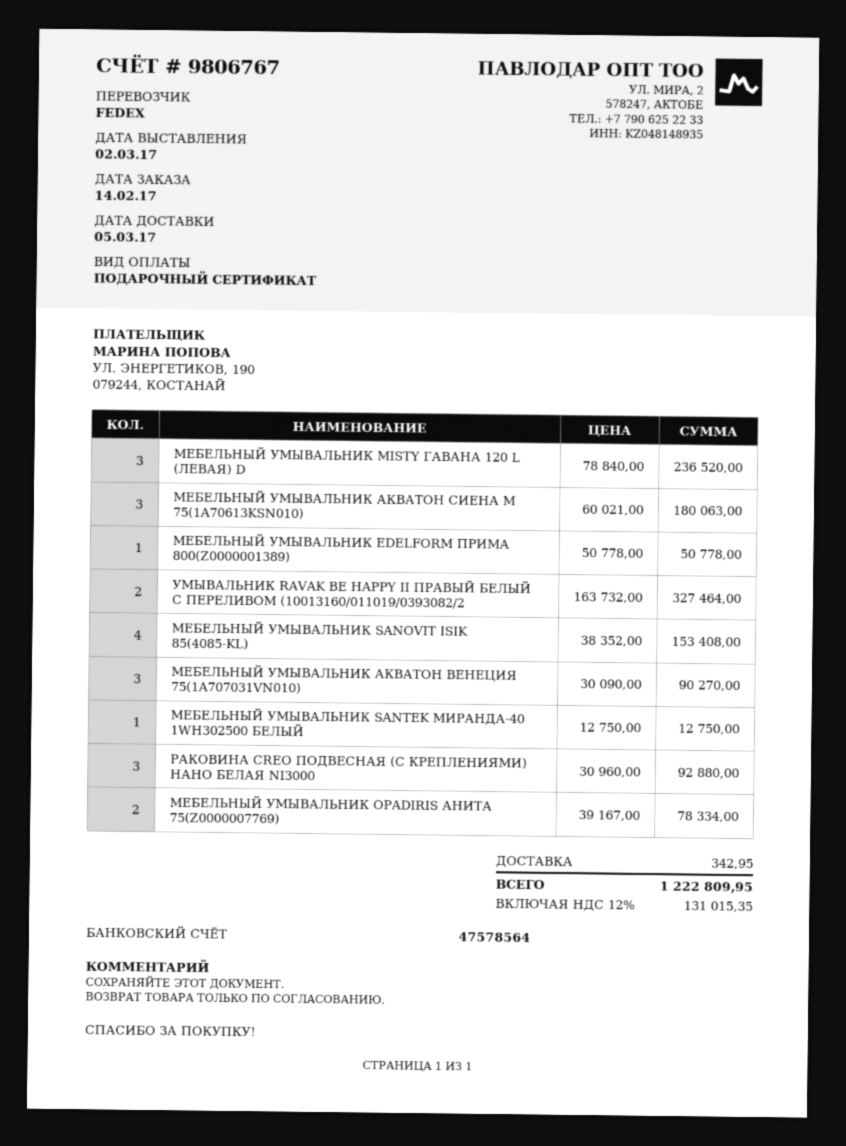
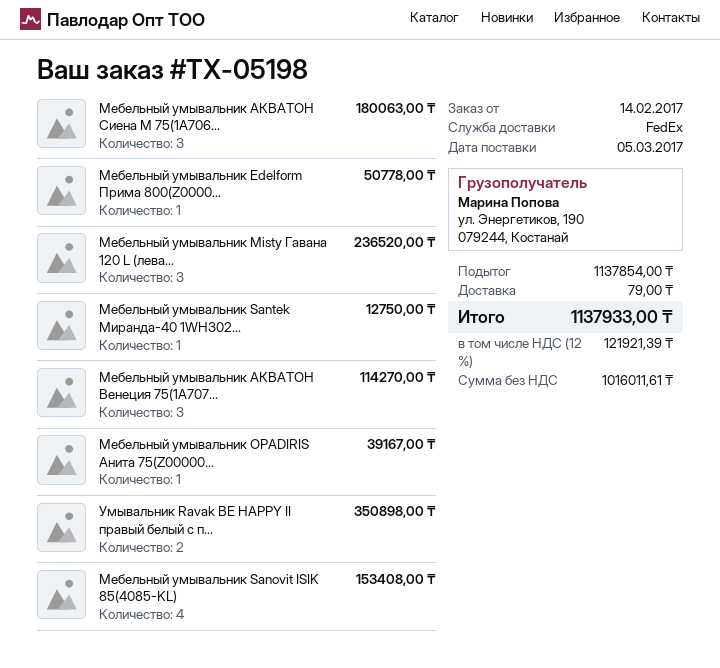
УМЫВАЛЬНИК RAVAK BE HAPPY II ПРАВЫЙ БЕЛЫЙ С ПЕРЕЛИВОМ (10013160/011019/0393082/2: 2 for 327464.00 -> 2 for 350898.00
МЕБЕЛЬНЫЙ УМЫВАЛЬНИК АКВАТОН ВЕНЕЦИЯ 75(1A707031VN010): 3 for 90270.00 -> 3 for 114270.00
РАКОВИНА CREO ПОДВЕСНАЯ (С КРЕПЛЕНИЯМИ) НАНО БЕЛАЯ NI3000: 3 for 92880.00 -> none
МЕБЕЛЬНЫЙ УМЫВАЛЬНИК OPADIRIS АНИТА 75(Z0000007769): 2 for 78334.00 -> 1 for 39167.00
shipping: 342.95 -> 79.00
tax: 12% = 131015.35 -> 12% = 121921.39
total: 1222809.95 -> 1137933.00

